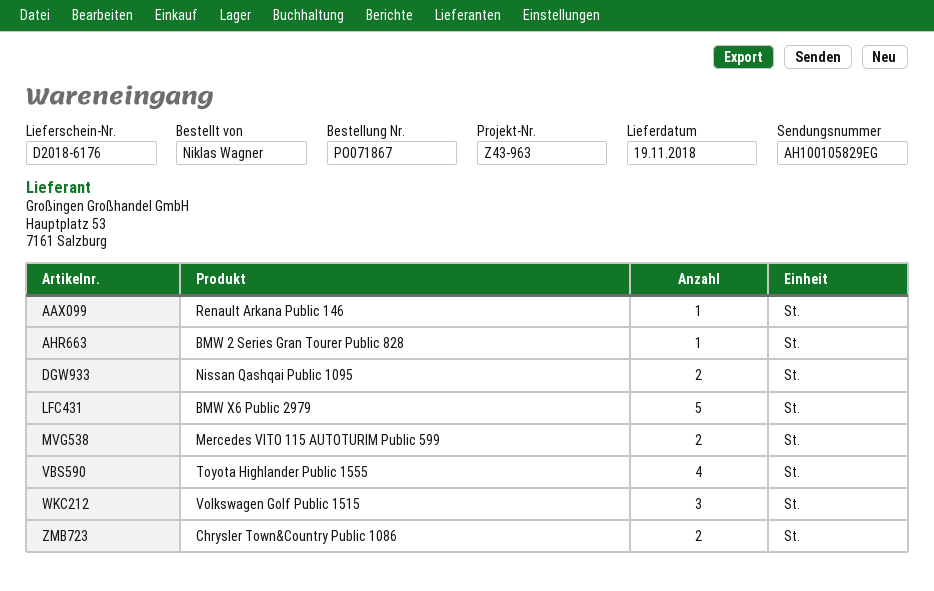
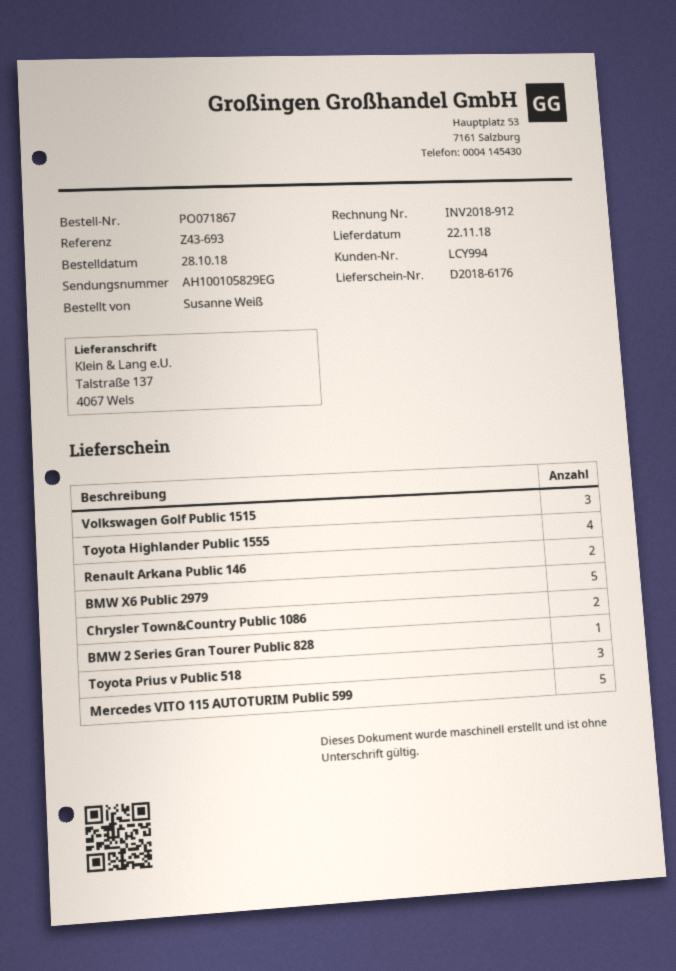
delivery date: 2018-11-19 -> 2018-11-22
reference: Z43-963 -> Z43-693
ordered by: Niklas Wagner -> Susanne Weiß
Renault Arkana Public 146: 1 -> 2
Nissan Qashqai Public 1095: 2 -> none
Mercedes VITO 115 AUTOTURIM Public 599: 2 -> 5
Toyota Prius v Public 518: none -> 3

